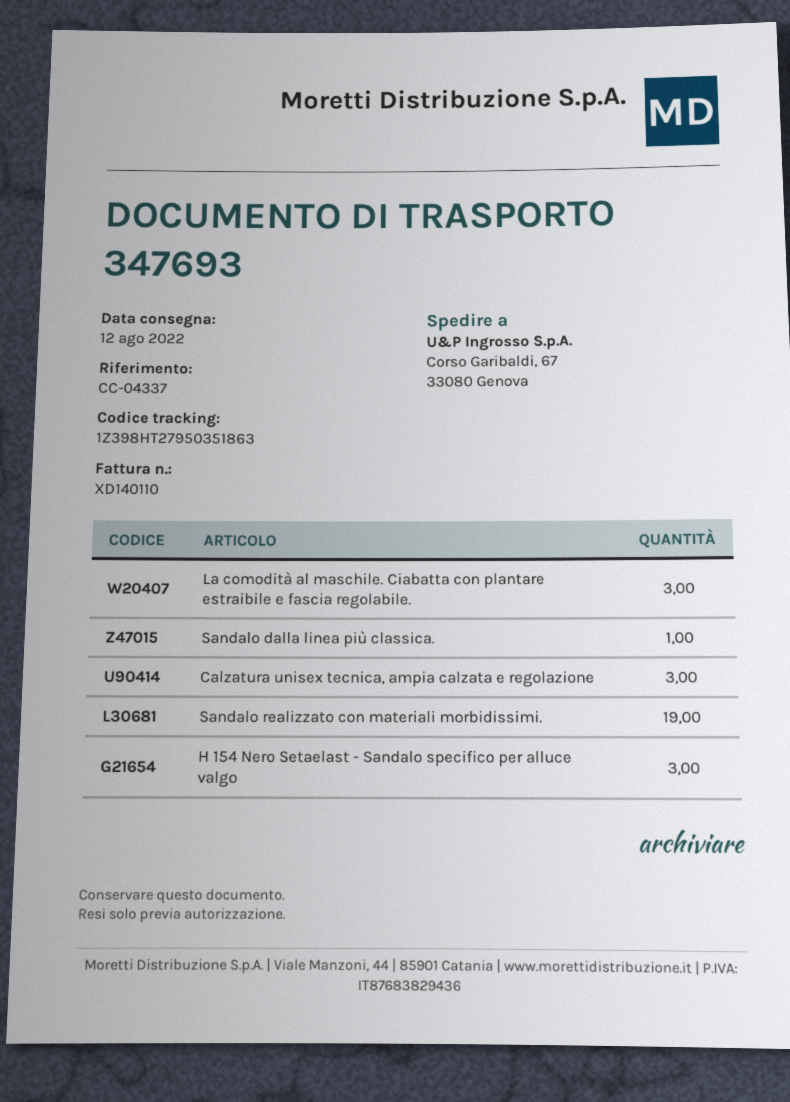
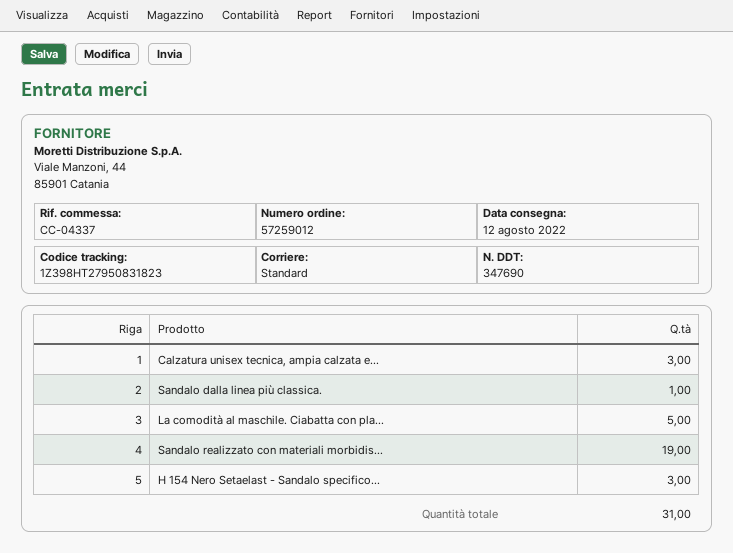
delivery note number: 347693 -> 347690
tracking number: 1Z398HT27950351863 -> 1Z398HT27950831823
La comodità al maschile. Ciabatta con plantare estraibile e fascia regolabile.: 3 -> 5

